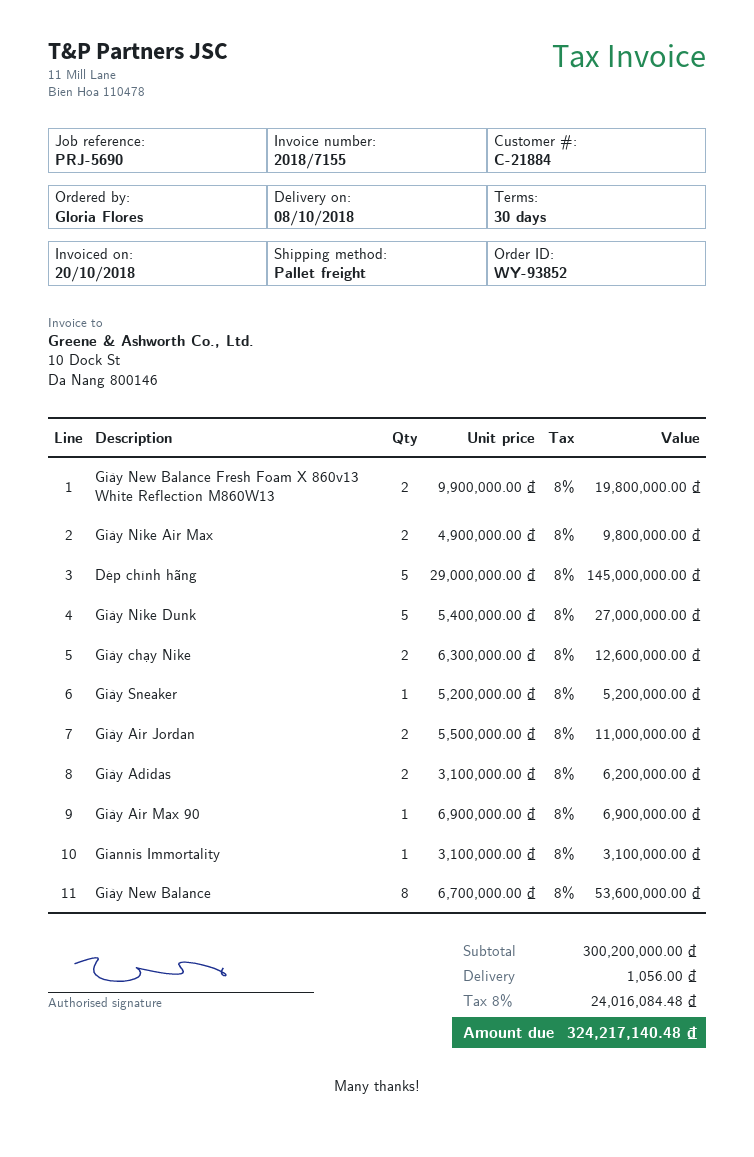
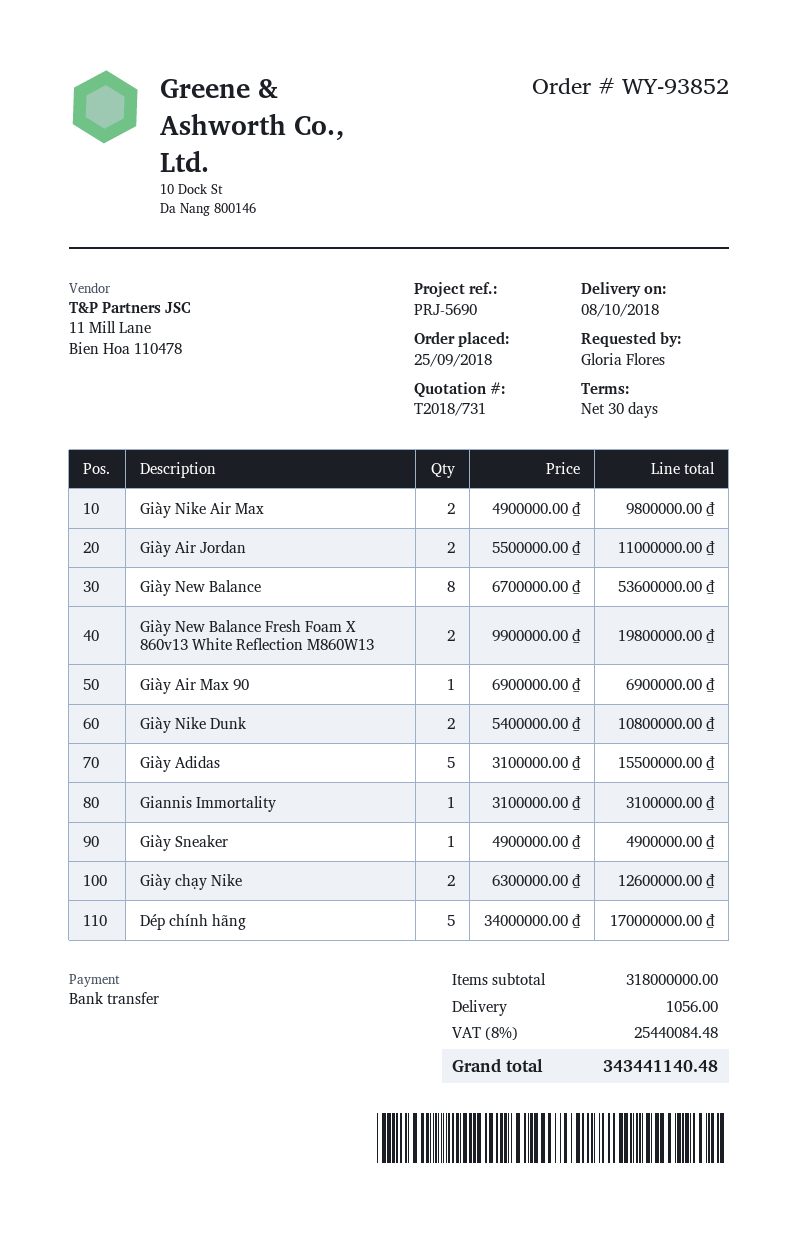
Dép chính hãng: 5 x 29000000.00 = 145000000.00 -> 5 x 34000000.00 = 170000000.00
Giày Nike Dunk: 5 x 5400000.00 = 27000000.00 -> 2 x 5400000.00 = 10800000.00
Giày Sneaker: 1 x 5200000.00 = 5200000.00 -> 1 x 4900000.00 = 4900000.00
Giày Adidas: 2 x 3100000.00 = 6200000.00 -> 5 x 3100000.00 = 15500000.00
subtotal: 300200000.00 -> 318000000.00
tax: 8% = 24016084.48 -> 8% = 25440084.48
total: 324217140.48 -> 343441140.48

